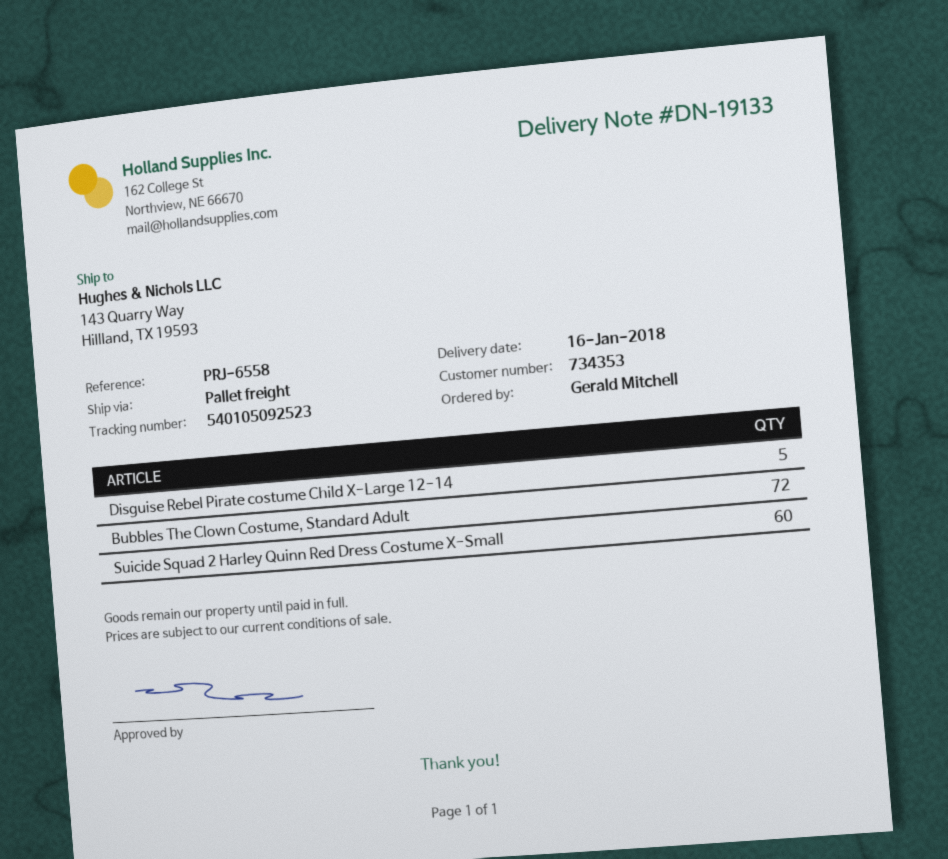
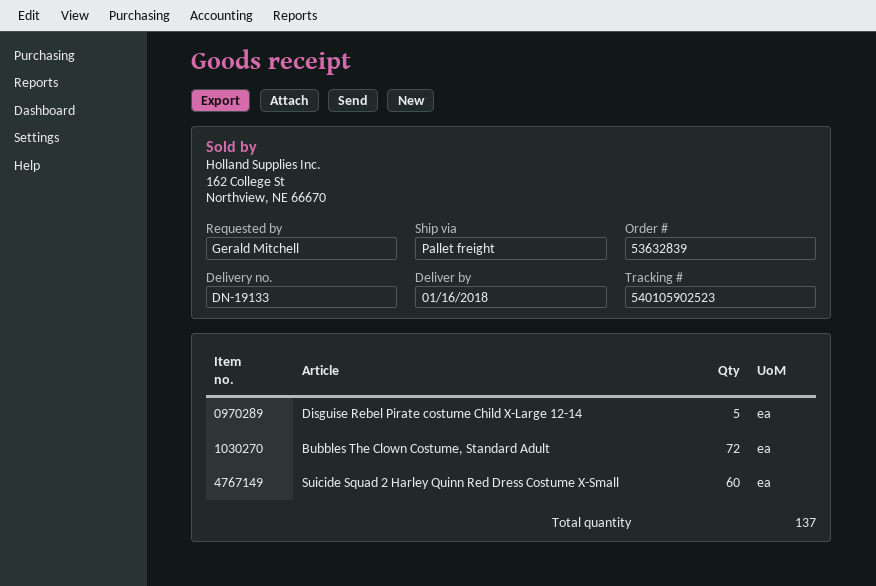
tracking number: 540105092523 -> 540105902523

